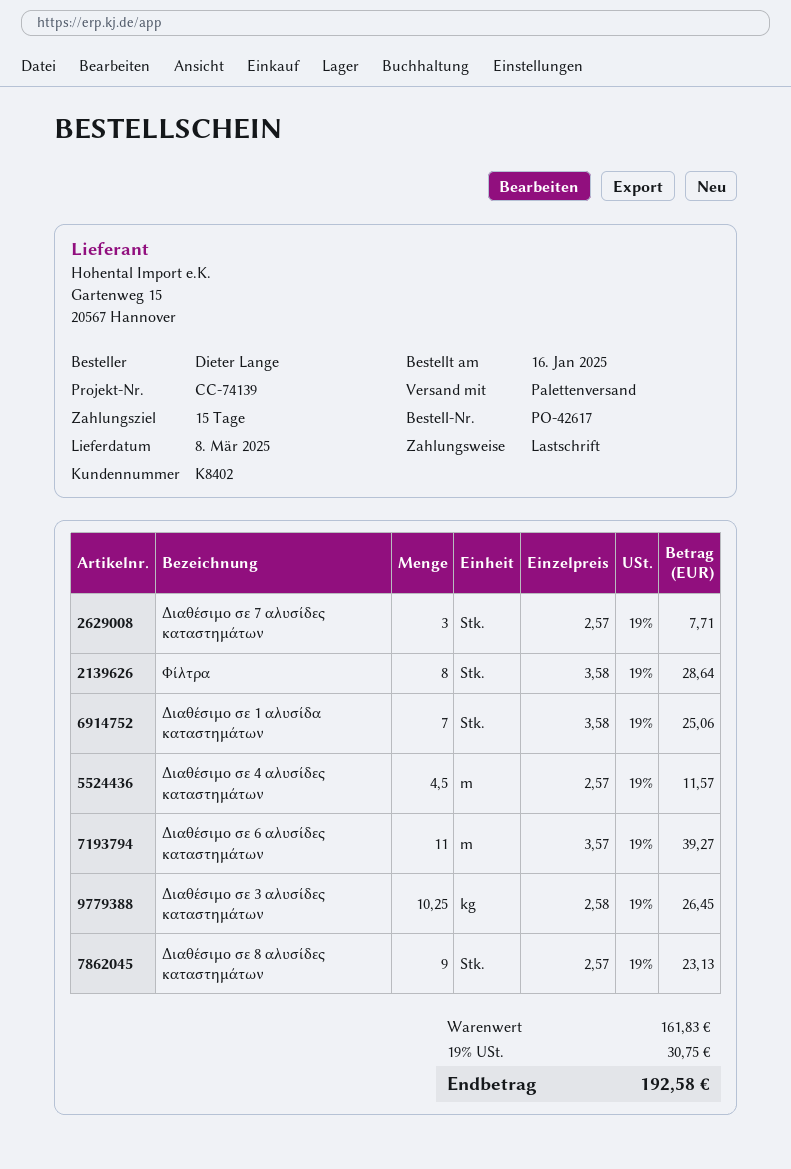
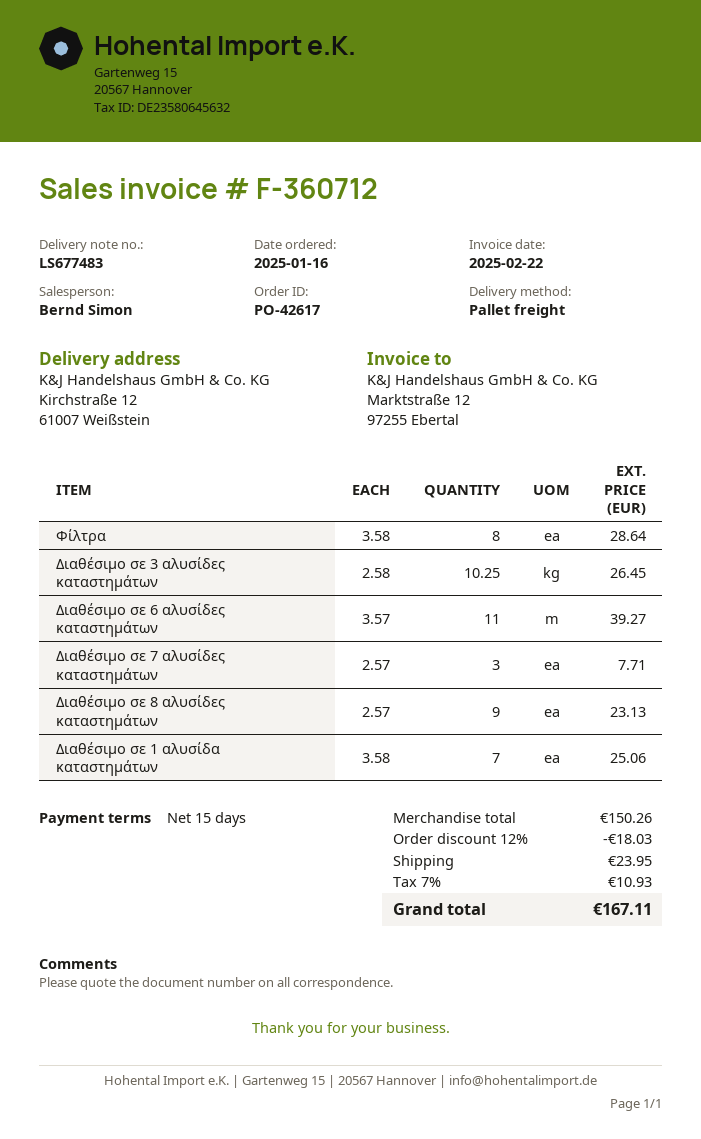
Διαθέσιμο σε 4 αλυσίδες καταστημάτων: 4.5 x 2.57 = 11.57 -> none
subtotal: 161.83 -> 150.26
discount: none -> 12% = 18.03
shipping: none -> 23.95
tax: 19% = 30.75 -> 7% = 10.93
total: 192.58 -> 167.11

